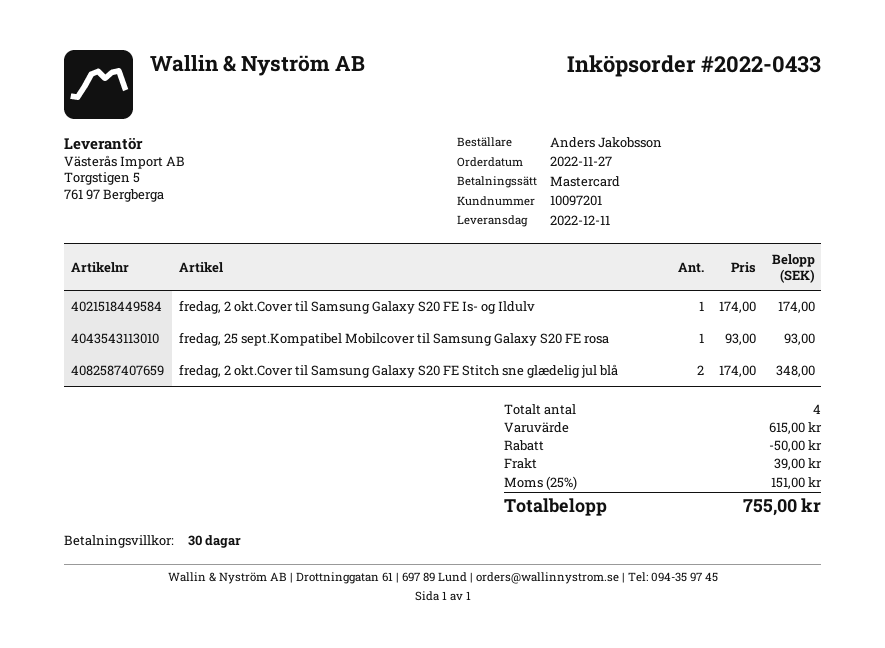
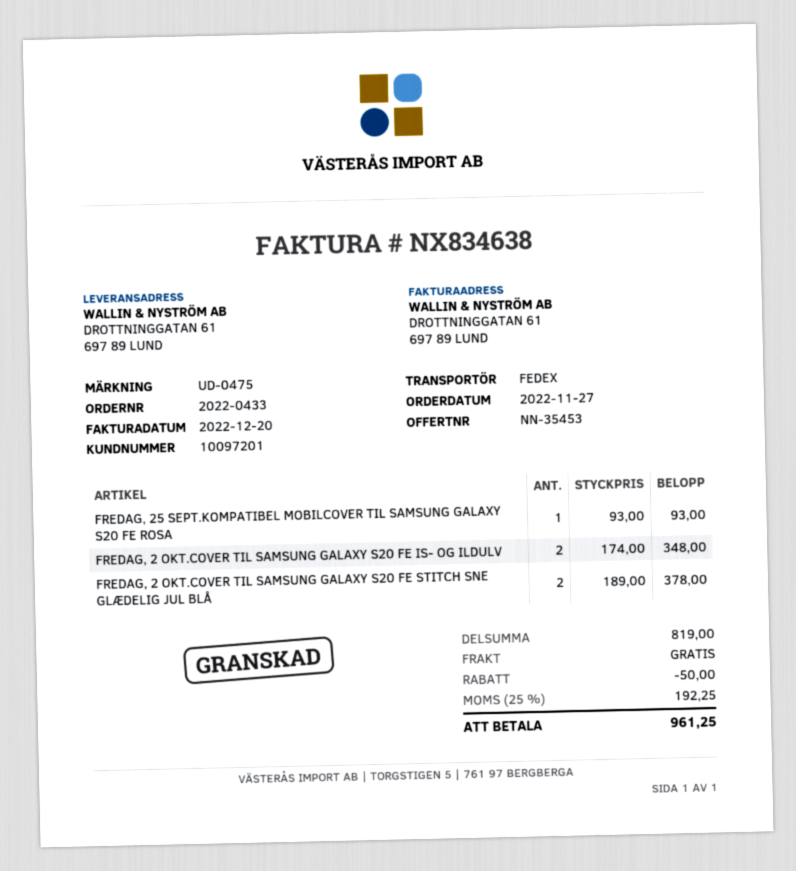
fredag, 2 okt.Cover til Samsung Galaxy S20 FE Is- og Ildulv: 1 x 174.00 = 174.00 -> 2 x 174.00 = 348.00
fredag, 2 okt.Cover til Samsung Galaxy S20 FE Stitch sne glædelig jul blå: 2 x 174.00 = 348.00 -> 2 x 189.00 = 378.00
subtotal: 615.00 -> 819.00
shipping: 39.00 -> 0.00
tax: 25% = 151.00 -> 25% = 192.25
total: 755.00 -> 961.25

